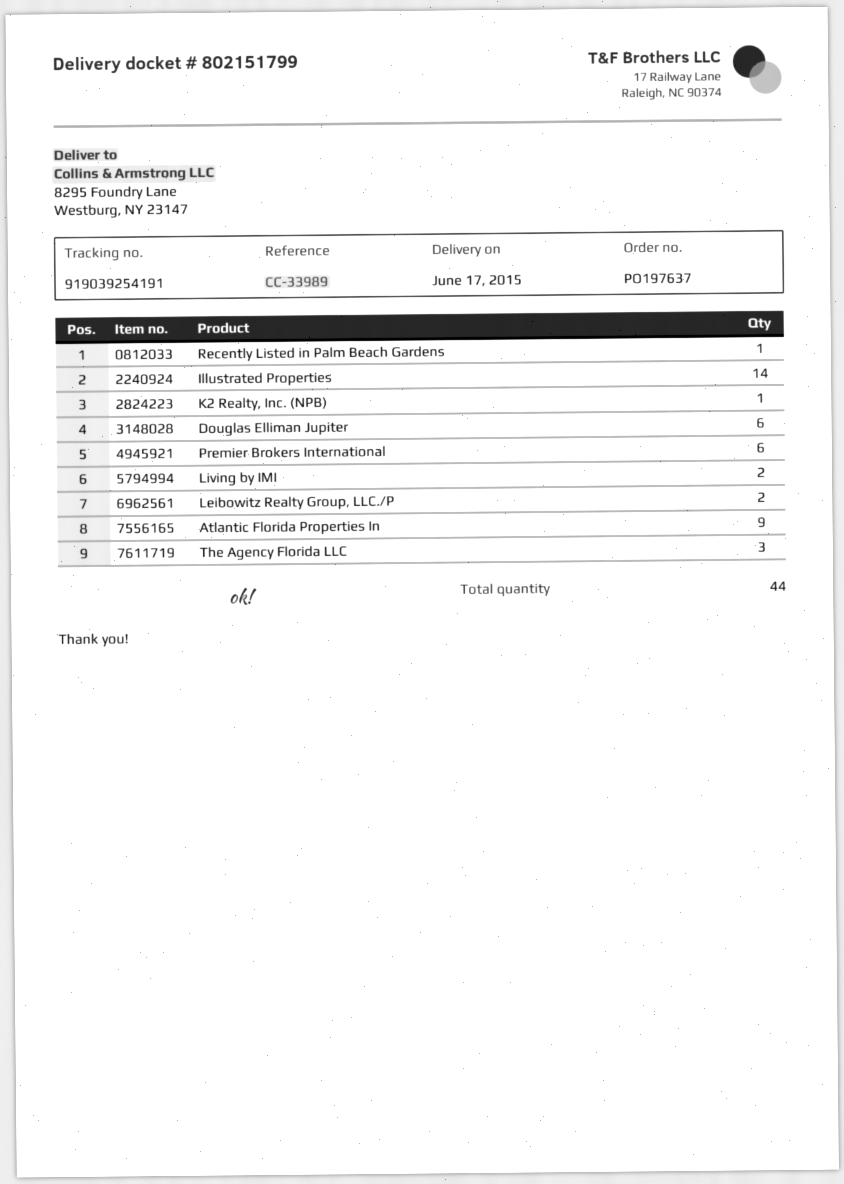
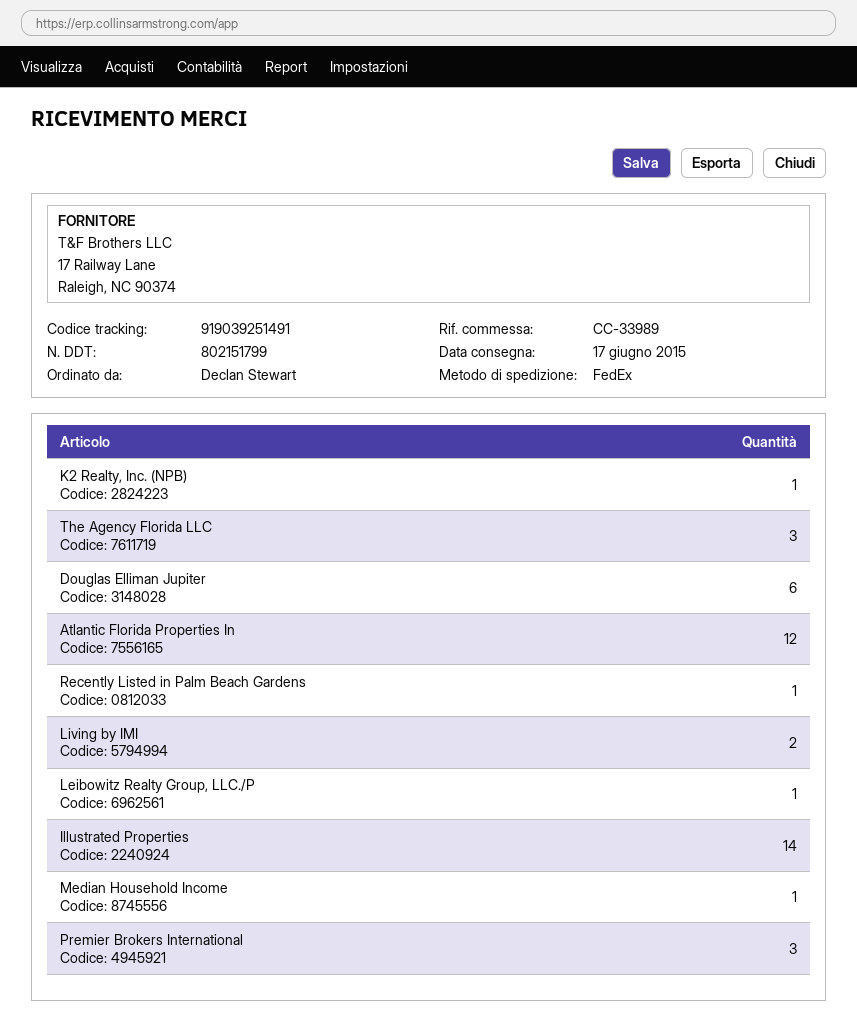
tracking number: 919039254191 -> 919039251491
Premier Brokers International: 6 -> 3
Leibowitz Realty Group, LLC./P: 2 -> 1
Atlantic Florida Properties In: 9 -> 12
Median Household Income: none -> 1

